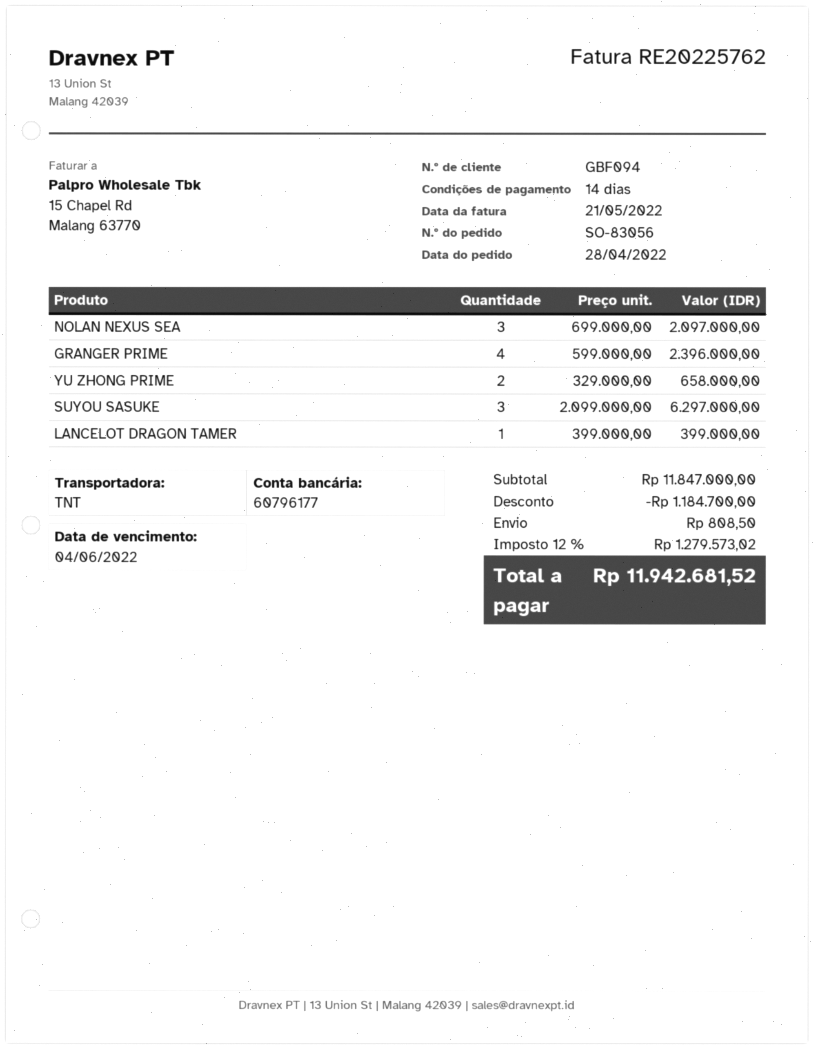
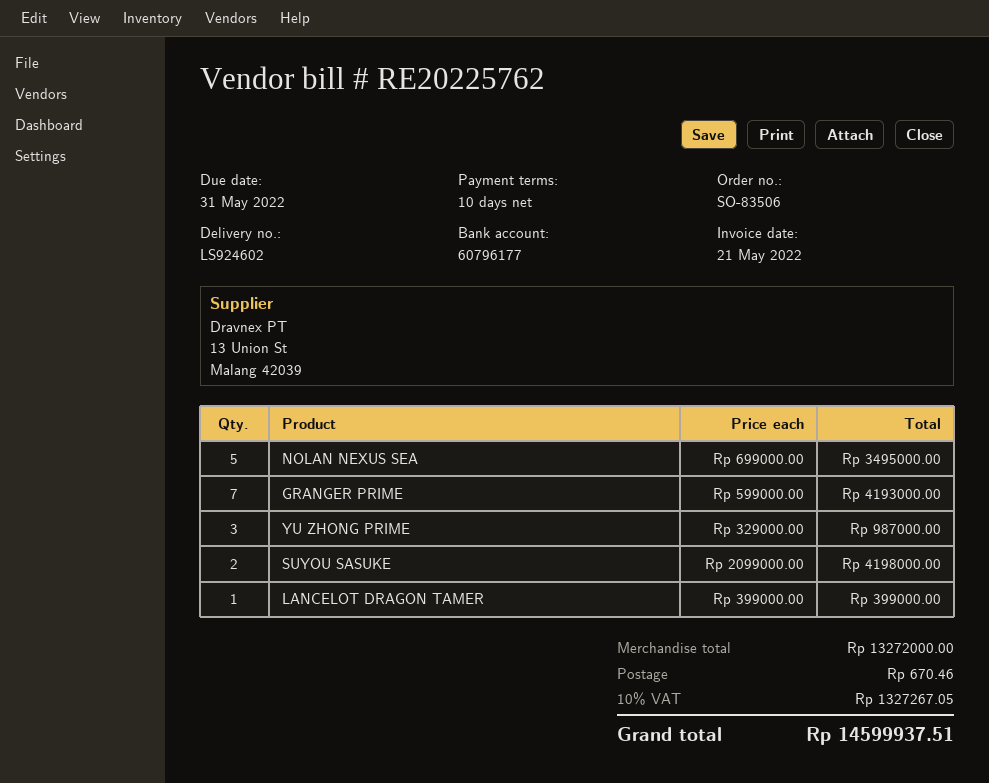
order number: SO-83056 -> SO-83506
payment terms: 14 days -> 10 days
due date: 2022-06-04 -> 2022-05-31
NOLAN NEXUS SEA: 3 x 699000.00 = 2097000.00 -> 5 x 699000.00 = 3495000.00
GRANGER PRIME: 4 x 599000.00 = 2396000.00 -> 7 x 599000.00 = 4193000.00
YU ZHONG PRIME: 2 x 329000.00 = 658000.00 -> 3 x 329000.00 = 987000.00
SUYOU SASUKE: 3 x 2099000.00 = 6297000.00 -> 2 x 2099000.00 = 4198000.00
subtotal: 11847000.00 -> 13272000.00
discount: 1184700.00 -> none
shipping: 808.50 -> 670.46
tax: 12% = 1279573.02 -> 10% = 1327267.05
total: 11942681.52 -> 14599937.51

